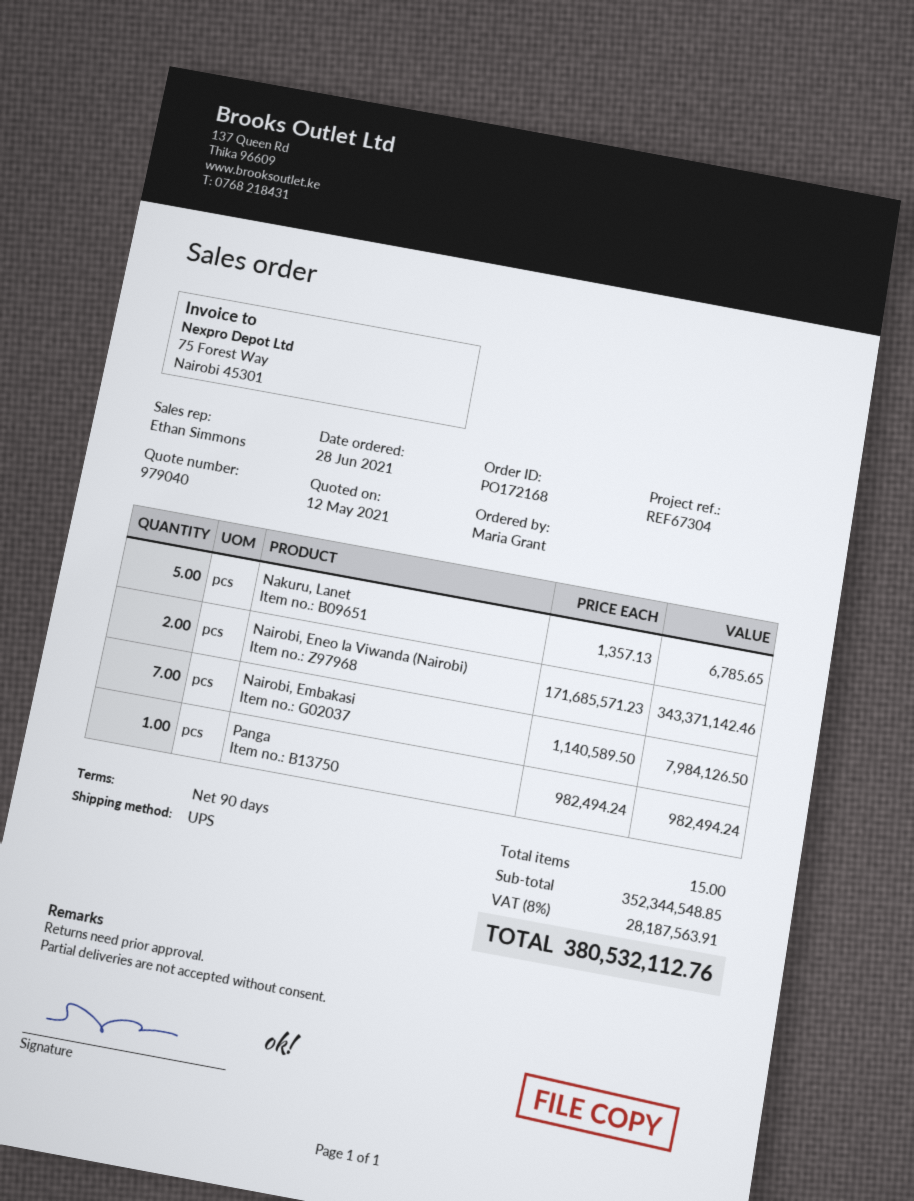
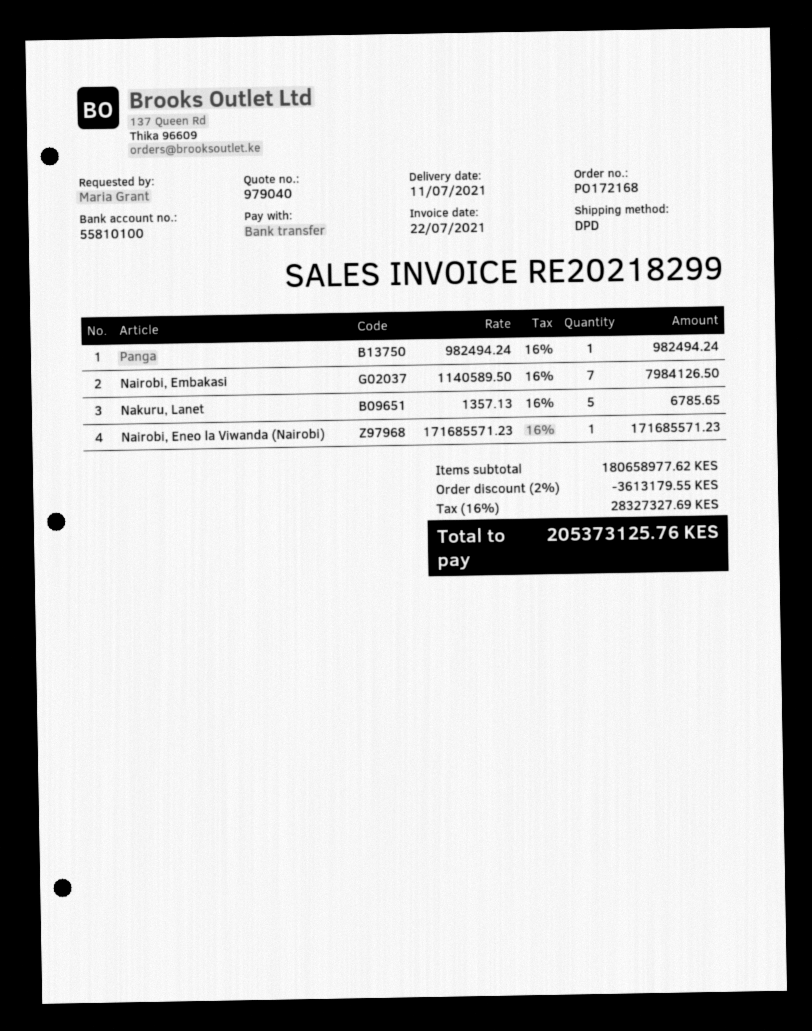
shipping method: UPS -> DPD
Nairobi, Eneo la Viwanda (Nairobi): 2 x 171685571.23 = 343371142.46 -> 1 x 171685571.23 = 171685571.23
subtotal: 352344548.85 -> 180658977.62
discount: none -> 2% = 3613179.55
tax: 8% = 28187563.91 -> 16% = 28327327.69
total: 380532112.76 -> 205373125.76

